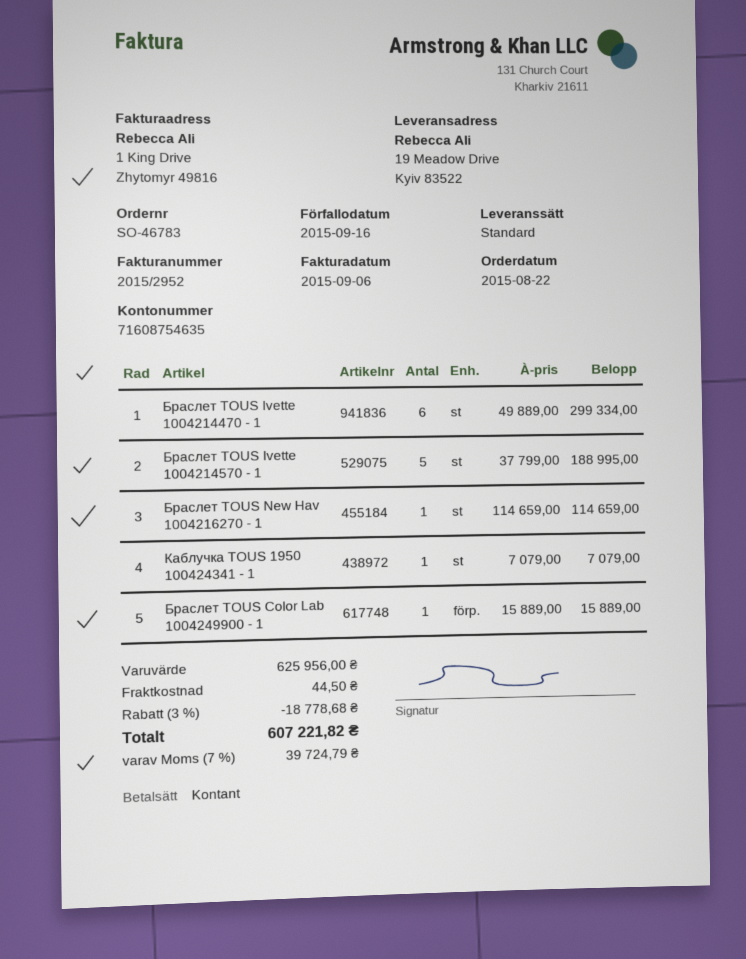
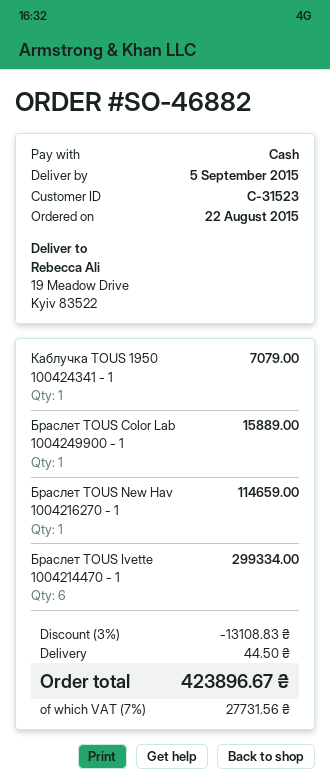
order number: SO-46783 -> SO-46882
Браслет TOUS Ivette 1004214570 - 1: 5 for 188995.00 -> none
discount: 3% = 18778.68 -> 3% = 13108.83
tax: 7% = 39724.79 -> 7% = 27731.56
total: 607221.82 -> 423896.67

